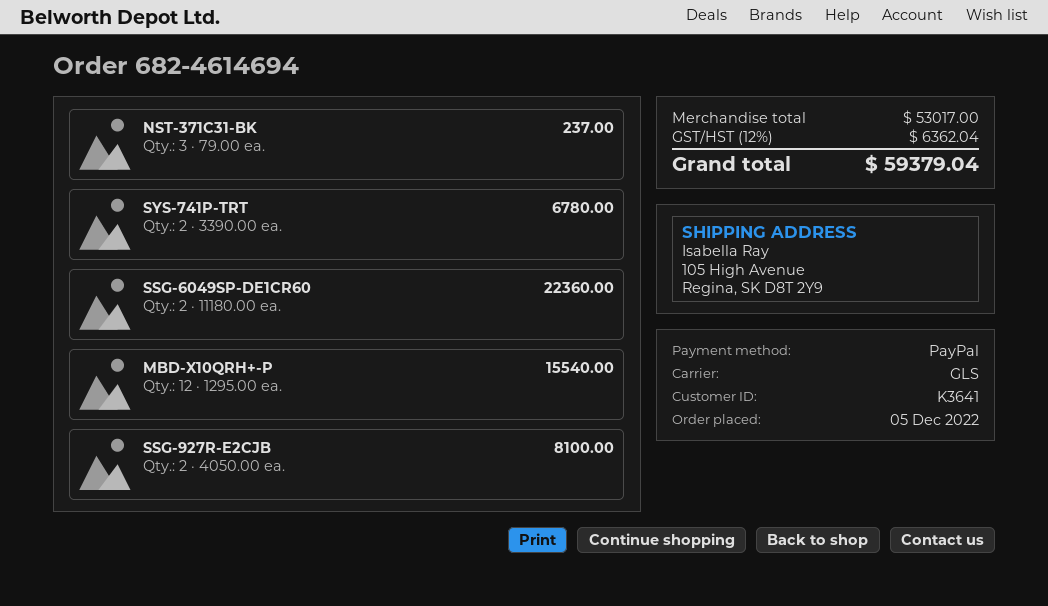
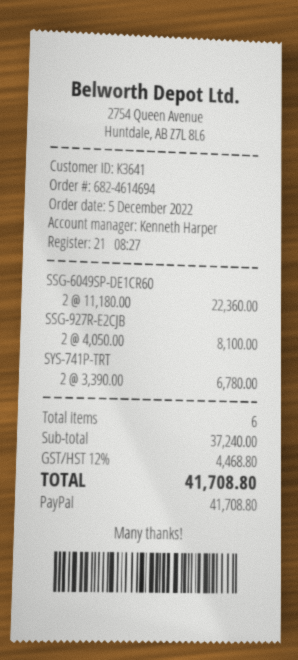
NST-371C31-BK: 3 x 79.00 = 237.00 -> none
MBD-X10QRH+-P: 12 x 1295.00 = 15540.00 -> none
subtotal: 53017.00 -> 37240.00
tax: 12% = 6362.04 -> 12% = 4468.80
total: 59379.04 -> 41708.80

